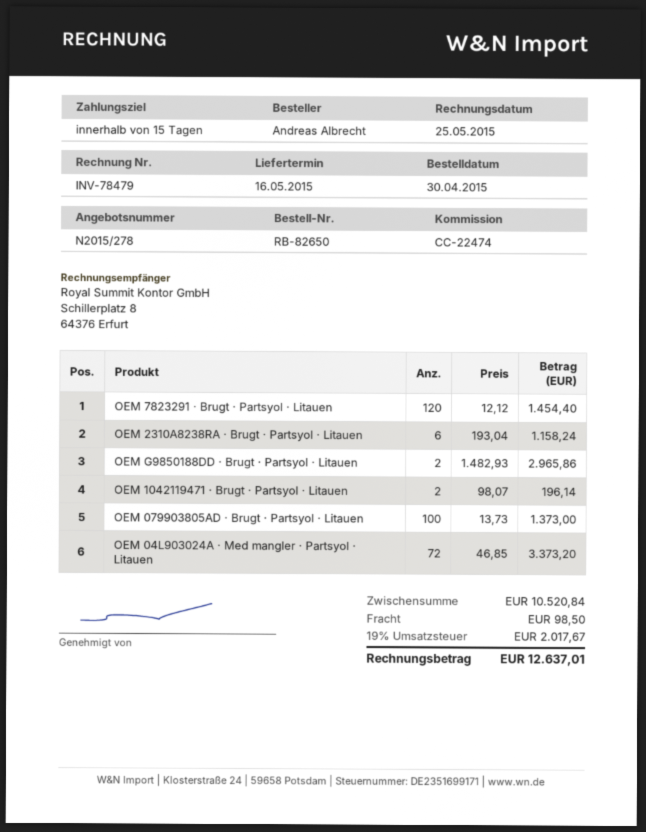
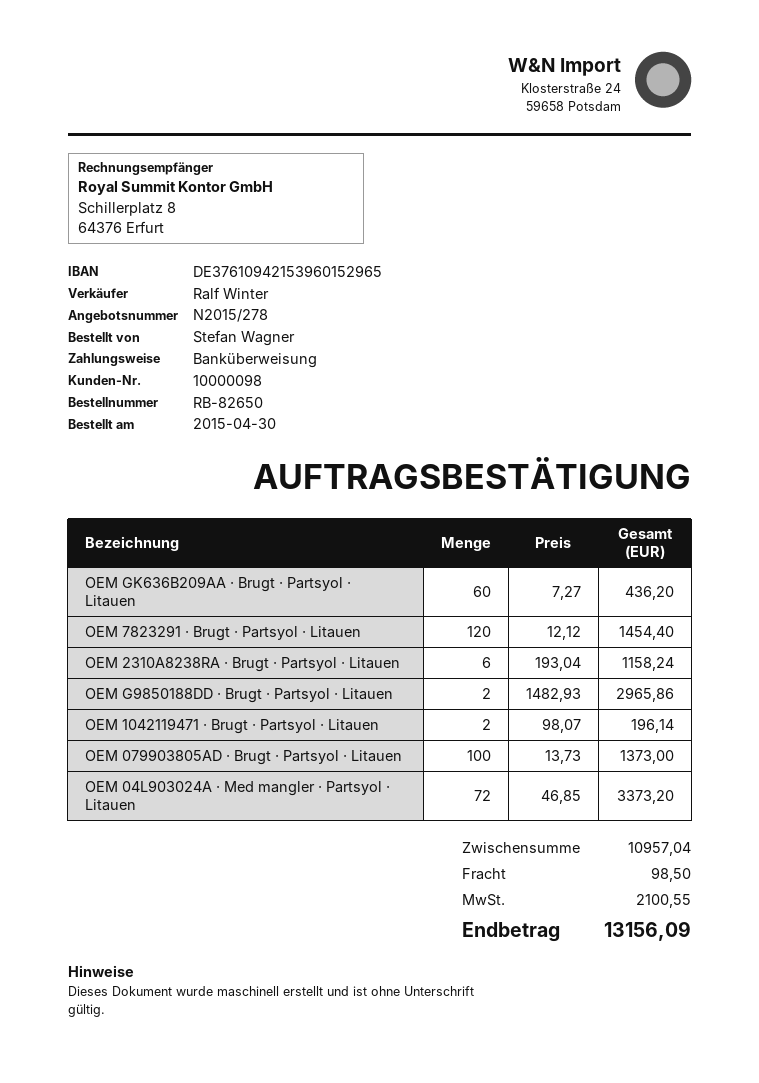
ordered by: Andreas Albrecht -> Stefan Wagner
OEM GK636B209AA · Brugt · Partsyol · Litauen: none -> 60 x 7.27 = 436.20
subtotal: 10520.84 -> 10957.04
tax: 2017.67 -> 2100.55
total: 12637.01 -> 13156.09

